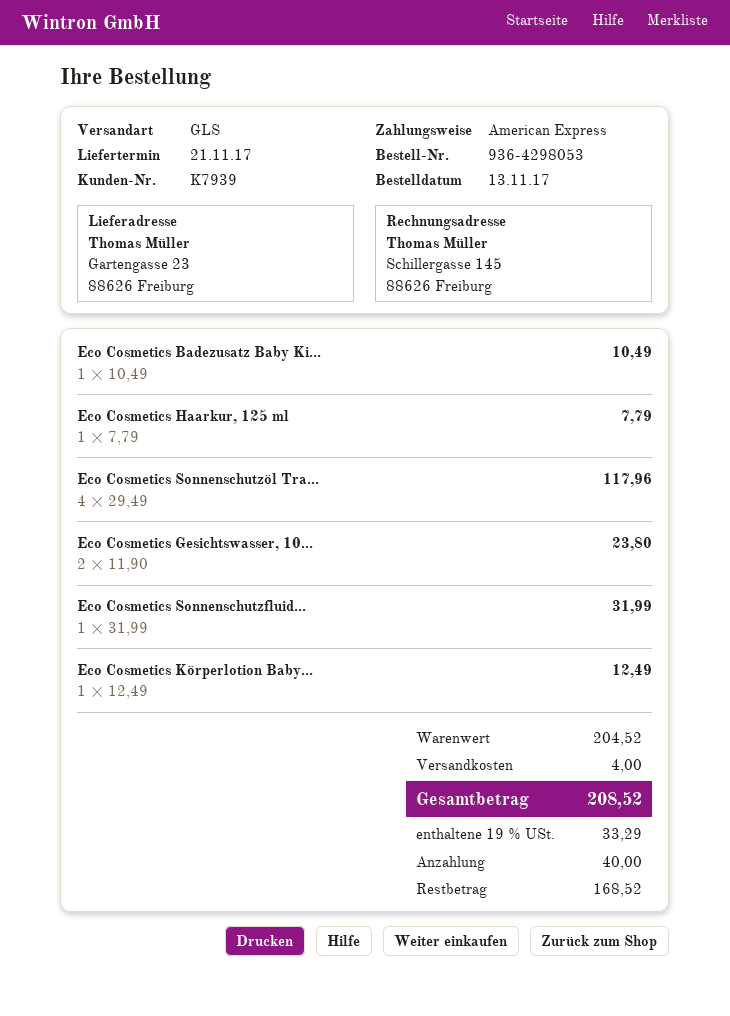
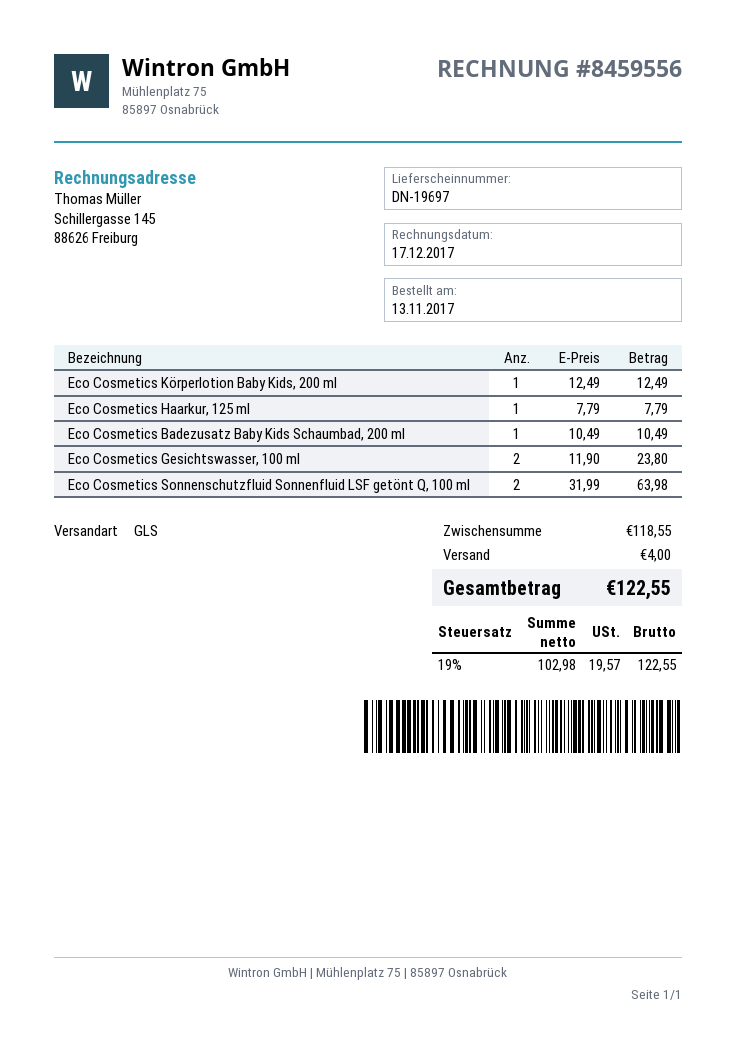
Eco Cosmetics Sonnenschutzöl Tra...: 4 x 29.49 = 117.96 -> none
Eco Cosmetics Sonnenschutzfluid...: 1 x 31.99 = 31.99 -> 2 x 31.99 = 63.98
subtotal: 204.52 -> 118.55
tax: 19% = 33.29 -> 19% = 19.57
total: 208.52 -> 122.55

